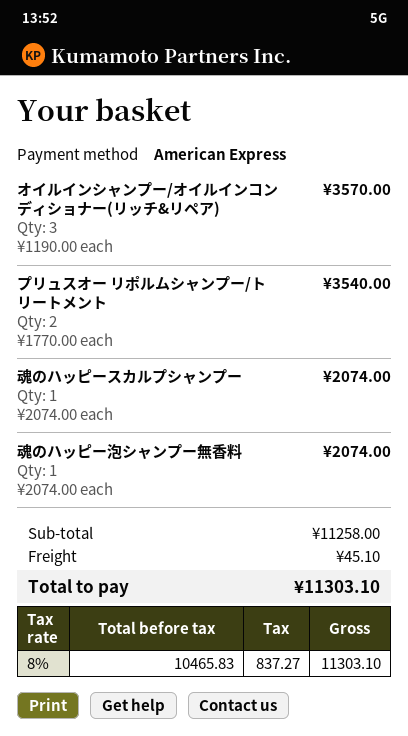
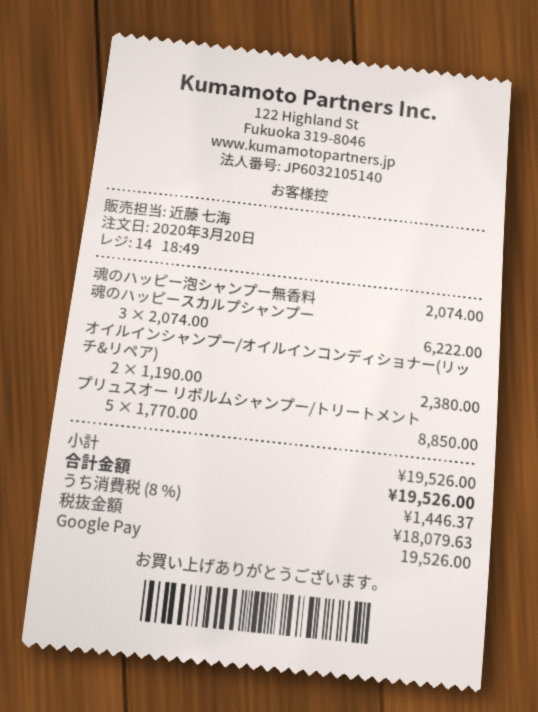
payment method: American Express -> Google Pay
オイルインシャンプー/オイルインコンディショナー(リッチ&リペア): 3 x 1190.00 = 3570.00 -> 2 x 1190.00 = 2380.00
プリュスオー リポルムシャンプー/トリートメント: 2 x 1770.00 = 3540.00 -> 5 x 1770.00 = 8850.00
魂のハッピースカルプシャンプー: 1 x 2074.00 = 2074.00 -> 3 x 2074.00 = 6222.00
subtotal: 11258.00 -> 19526.00
shipping: 45.10 -> none
net: 10465.83 -> 18079.63
tax: 8% = 837.27 -> 8% = 1446.37
total: 11303.10 -> 19526.00

